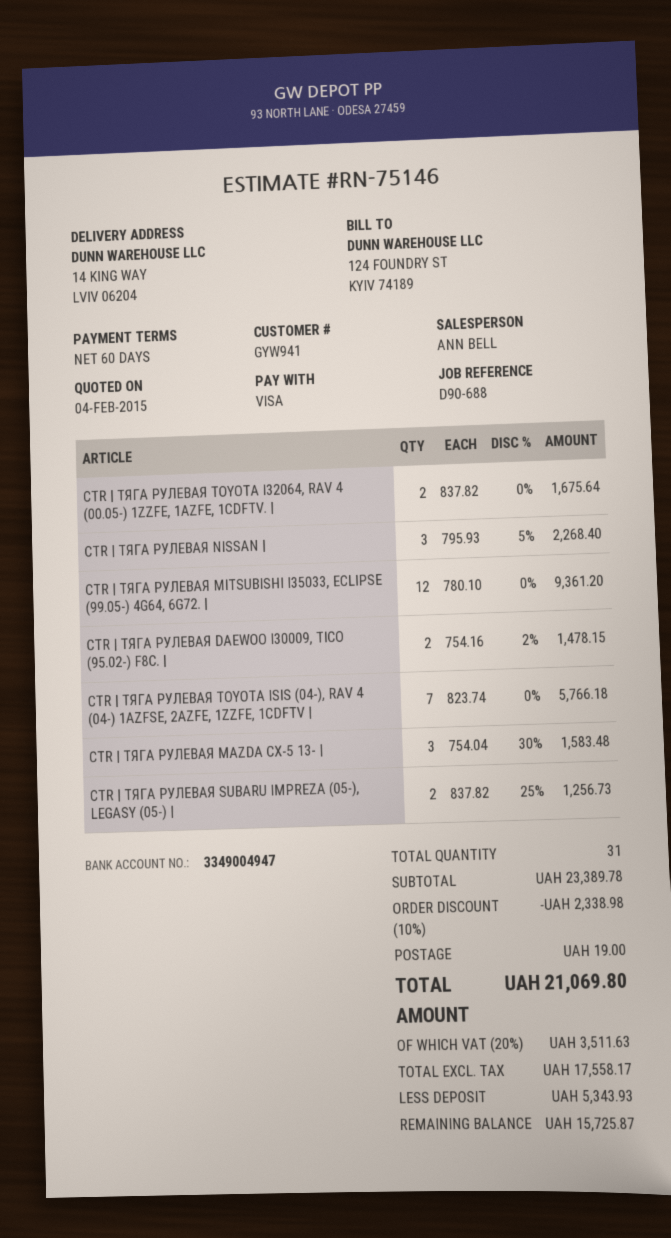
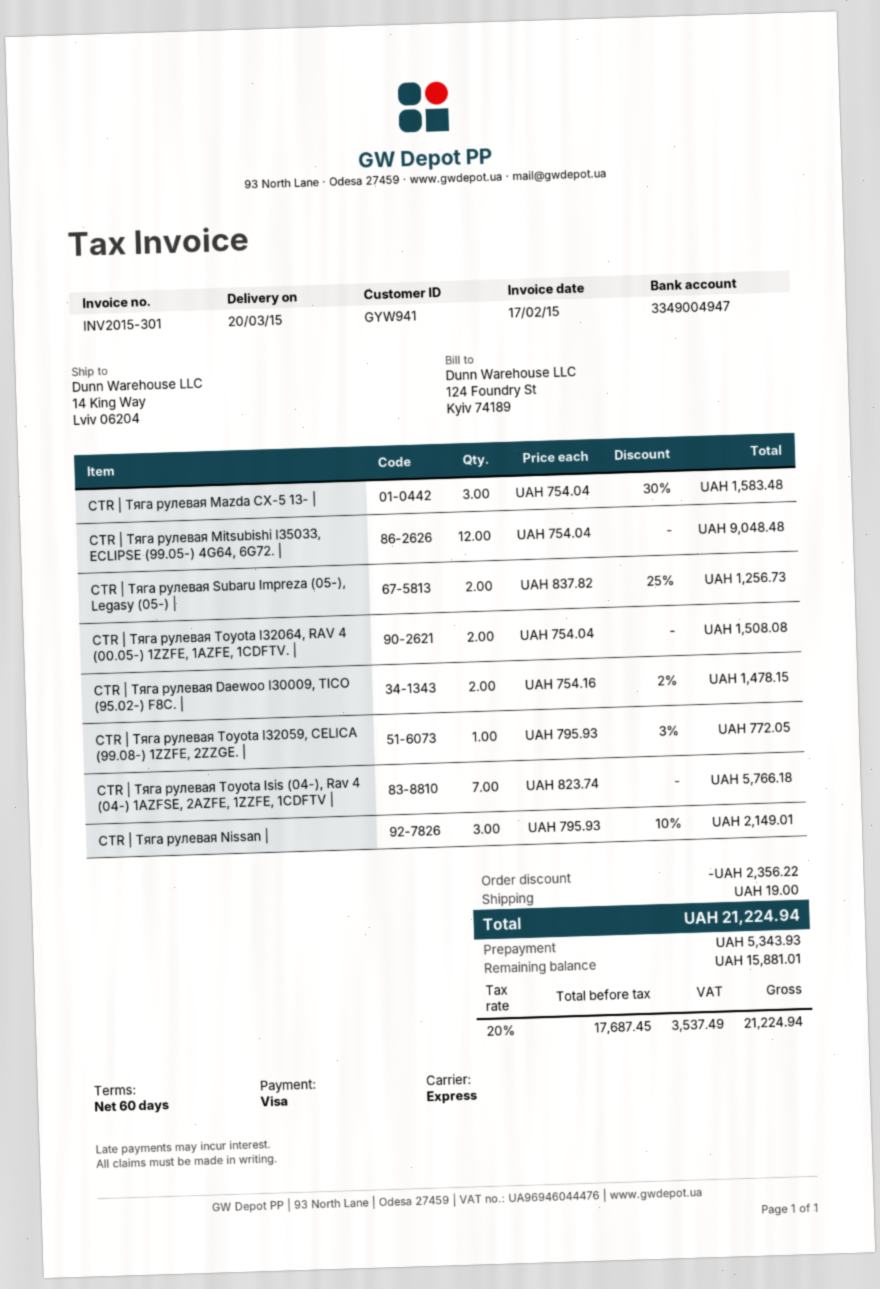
CTR | ТЯГА РУЛЕВАЯ TOYOTA I32064, RAV 4 (00.05-) 1ZZFE, 1AZFE, 1CDFTV. |: 2 x 837.82 = 1675.64 -> 2 x 754.04 = 1508.08
CTR | ТЯГА РУЛЕВАЯ NISSAN |: 3 x 795.93 - 5% = 2268.40 -> 3 x 795.93 - 10% = 2149.01
CTR | ТЯГА РУЛЕВАЯ MITSUBISHI I35033, ECLIPSE (99.05-) 4G64, 6G72. |: 12 x 780.10 = 9361.20 -> 12 x 754.04 = 9048.48
CTR | Тяга рулевая Toyota I32059, CELICA (99.08-) 1ZZFE, 2ZZGE. |: none -> 1 x 795.93 - 3% = 772.05
discount: 2338.98 -> 2356.22
net: 17558.17 -> 17687.45
tax: 20% = 3511.63 -> 20% = 3537.49
total: 21069.80 -> 21224.94
balance: 15725.87 -> 15881.01

